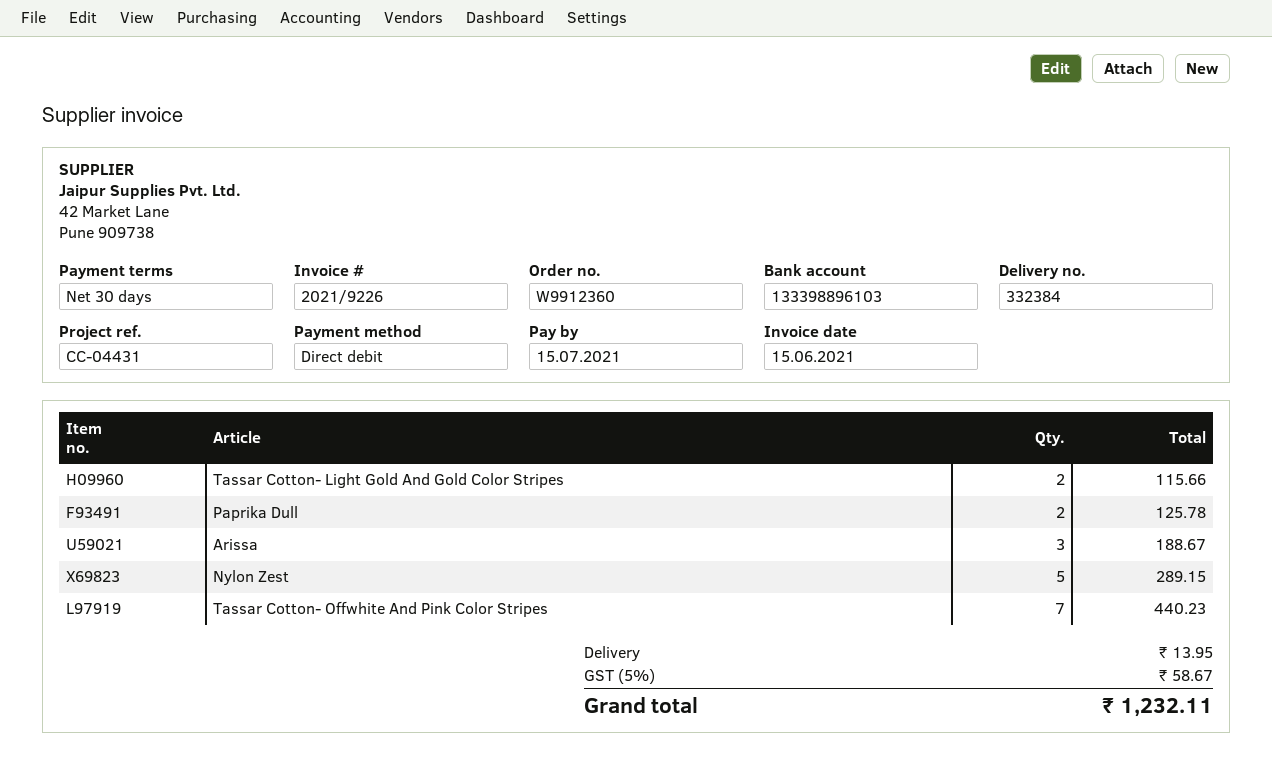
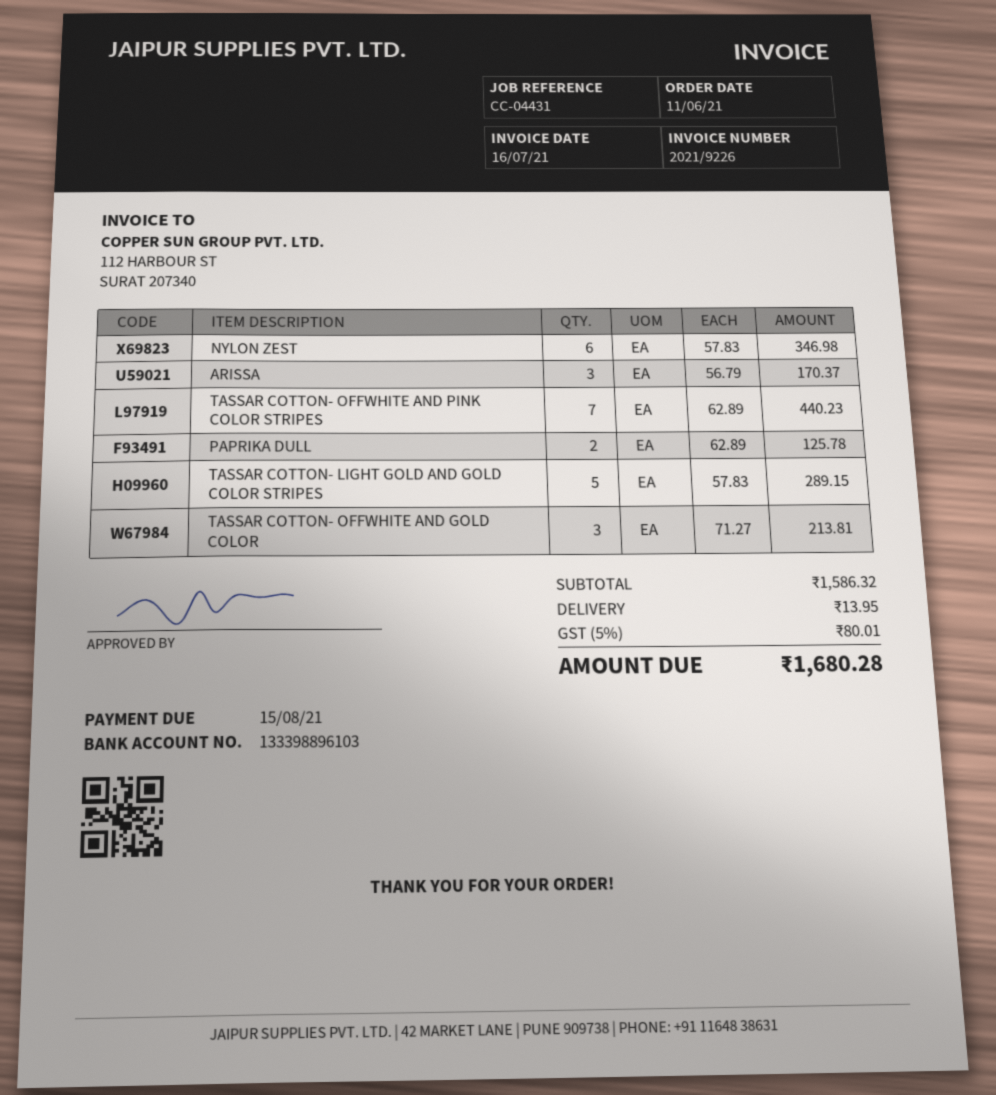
invoice date: 2021-06-15 -> 2021-07-16
due date: 2021-07-15 -> 2021-08-15
Tassar Cotton- Light Gold And Gold Color Stripes: 2 for 115.66 -> 5 for 289.15
Arissa: 3 for 188.67 -> 3 for 170.37
Nylon Zest: 5 for 289.15 -> 6 for 346.98
TASSAR COTTON- OFFWHITE AND GOLD COLOR: none -> 3 for 213.81
tax: 5% = 58.67 -> 5% = 80.01
total: 1232.11 -> 1680.28

